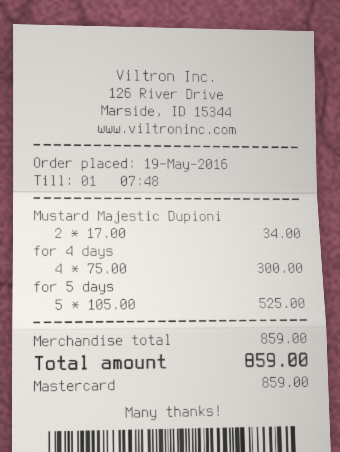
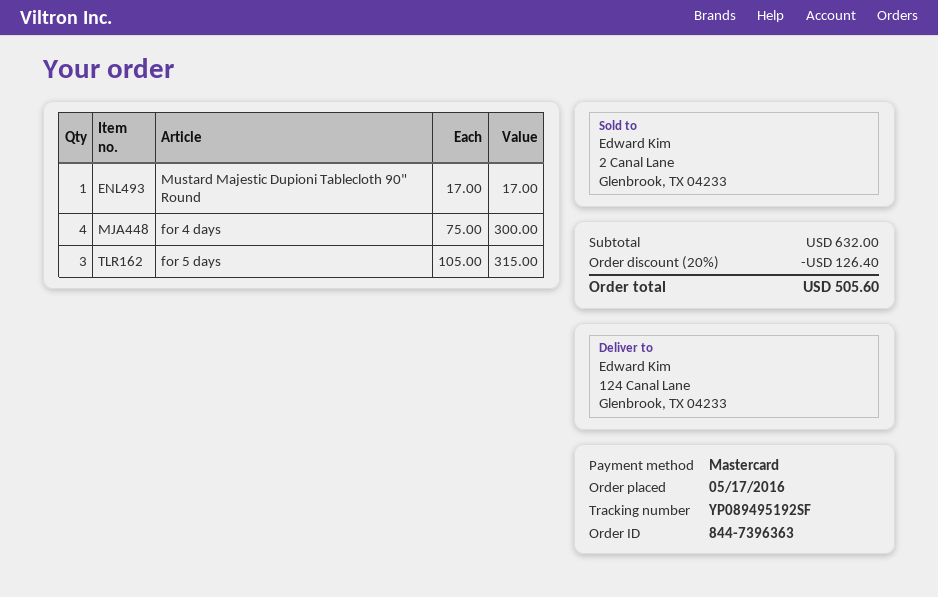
order date: 2016-05-19 -> 2016-05-17
Mustard Majestic Dupioni: 2 x 17.00 = 34.00 -> 1 x 17.00 = 17.00
for 5 days: 5 x 105.00 = 525.00 -> 3 x 105.00 = 315.00
subtotal: 859.00 -> 632.00
discount: none -> 20% = 126.40
total: 859.00 -> 505.60

